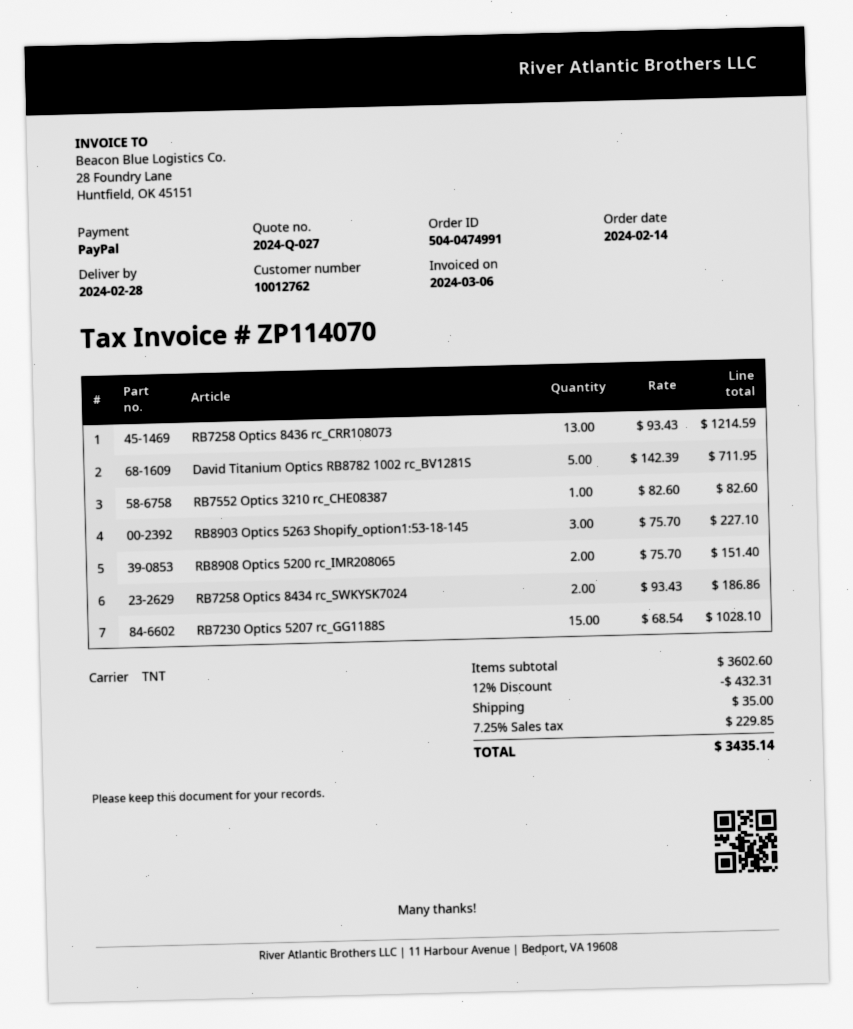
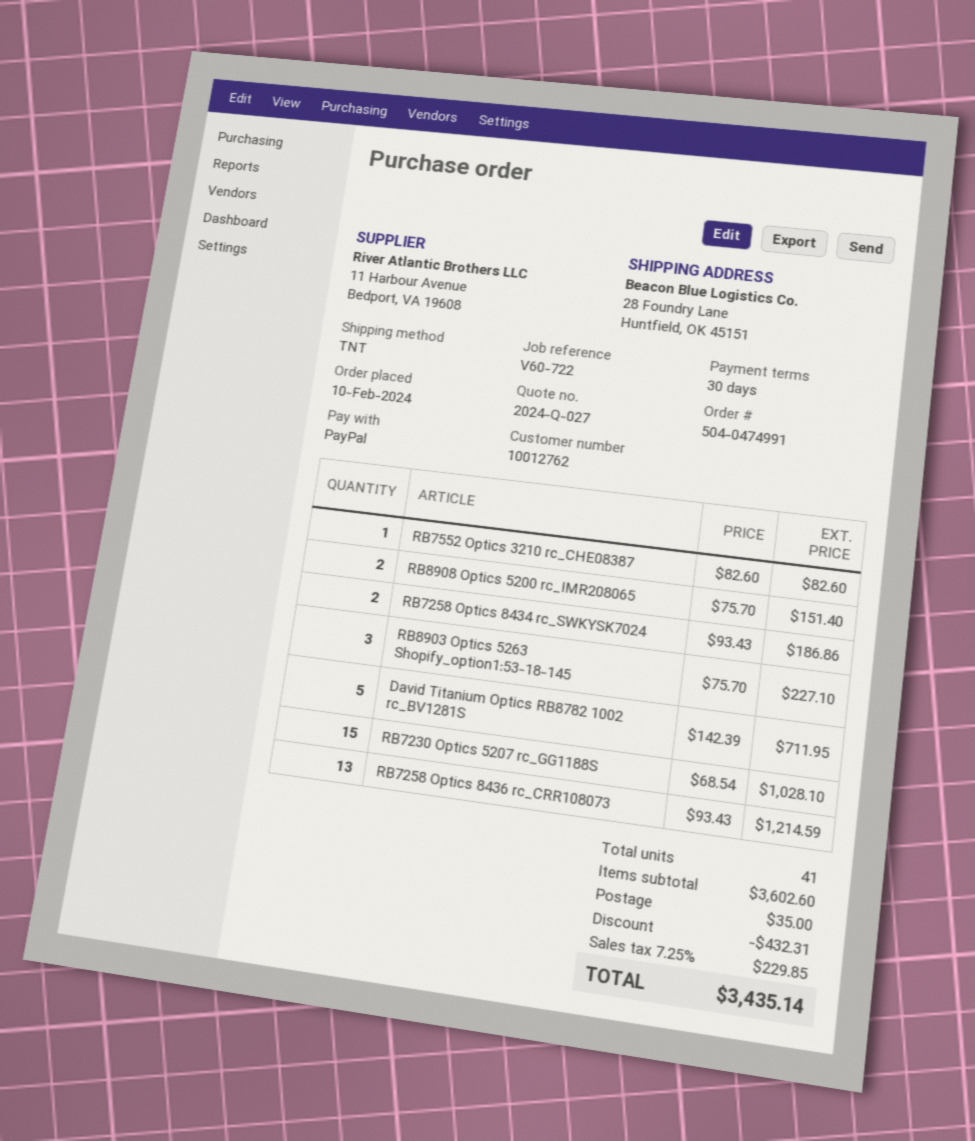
order date: 2024-02-14 -> 2024-02-10

